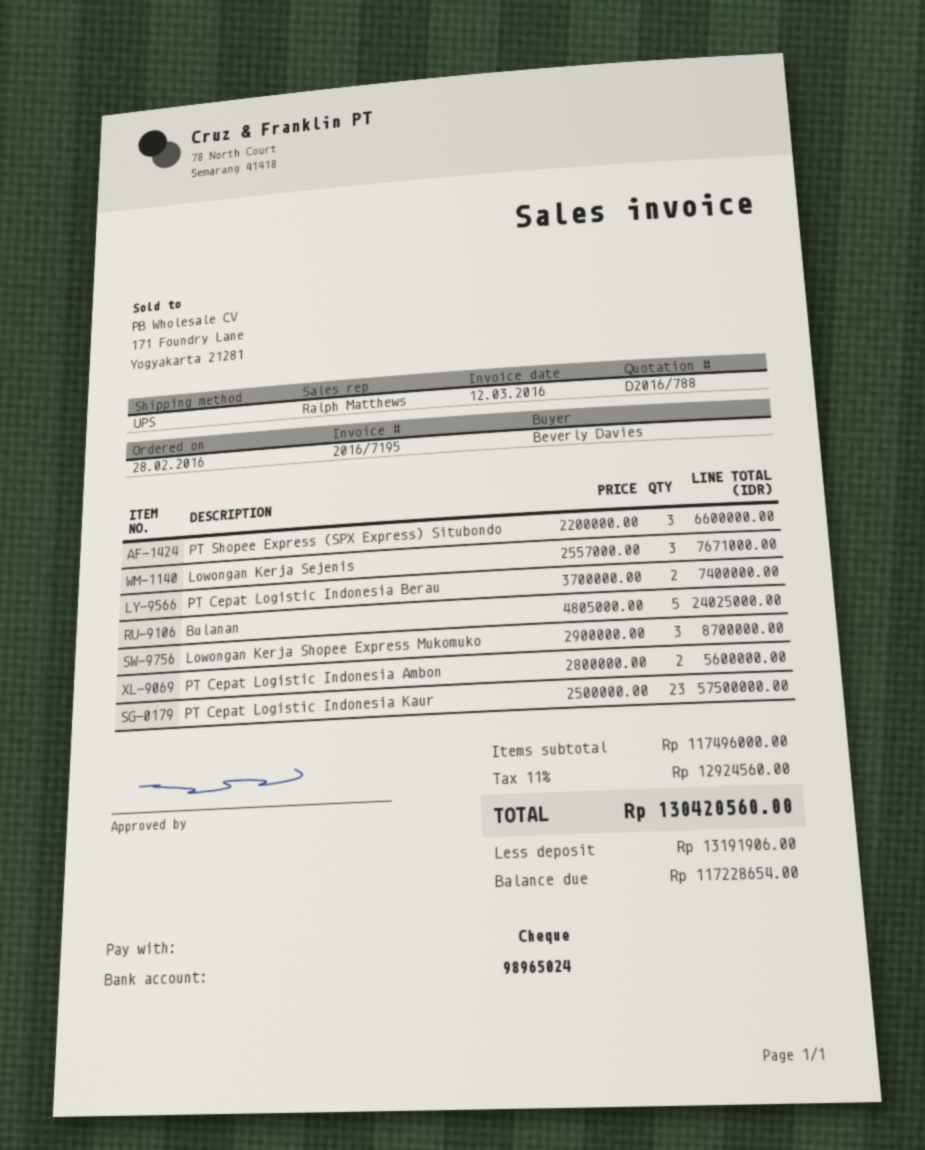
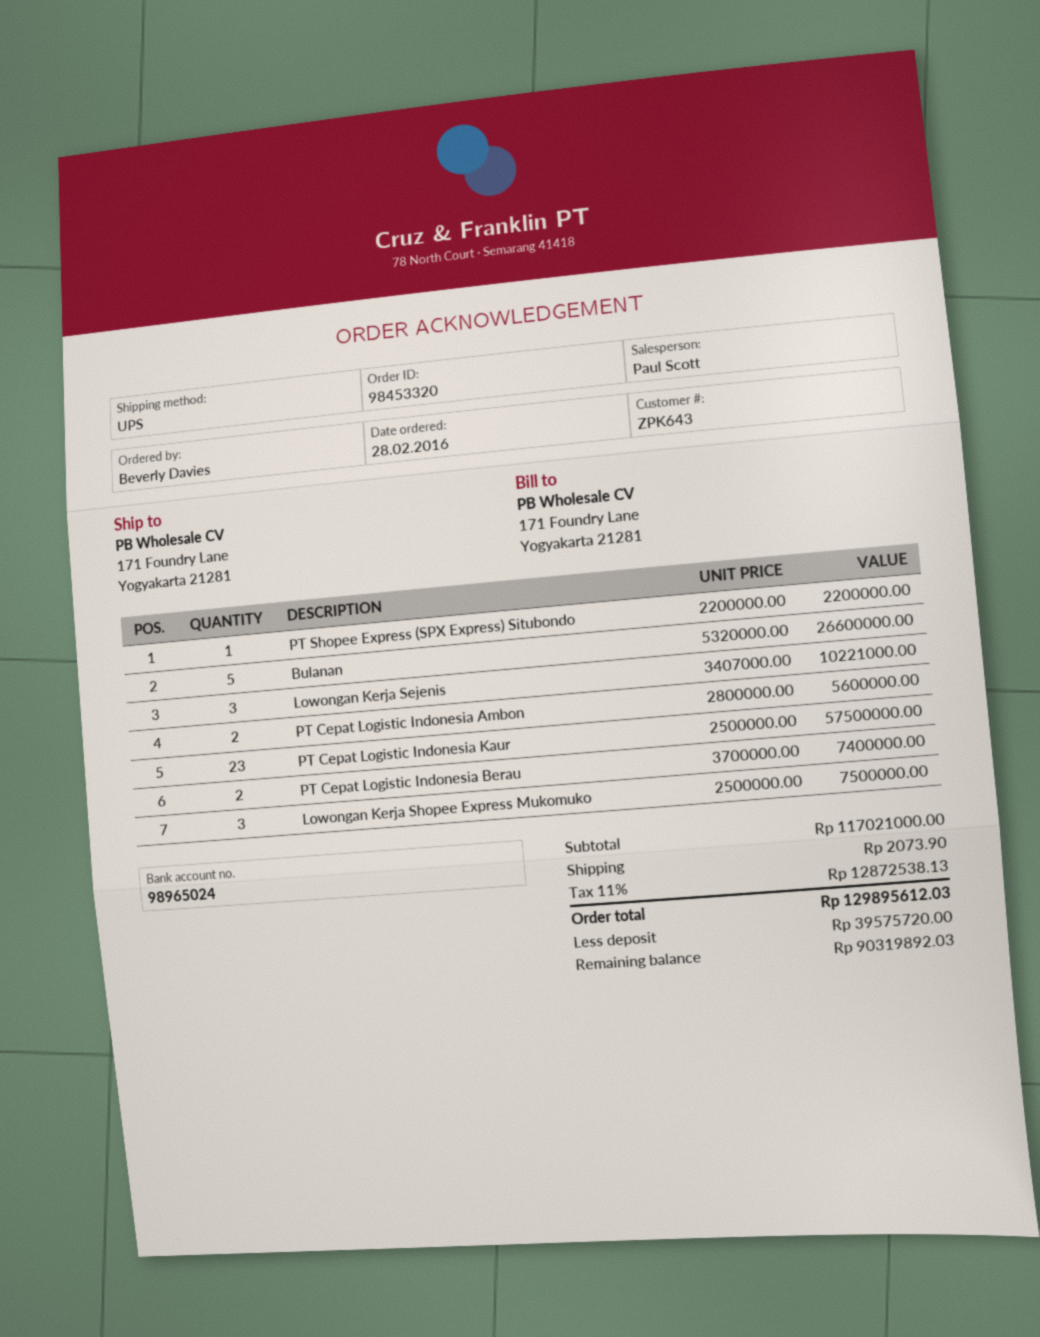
sales rep: Ralph Matthews -> Paul Scott
PT Shopee Express (SPX Express) Situbondo: 3 x 2200000.00 = 6600000.00 -> 1 x 2200000.00 = 2200000.00
Lowongan Kerja Sejenis: 3 x 2557000.00 = 7671000.00 -> 3 x 3407000.00 = 10221000.00
Bulanan: 5 x 4805000.00 = 24025000.00 -> 5 x 5320000.00 = 26600000.00
Lowongan Kerja Shopee Express Mukomuko: 3 x 2900000.00 = 8700000.00 -> 3 x 2500000.00 = 7500000.00
subtotal: 117496000.00 -> 117021000.00
shipping: none -> 2073.90
tax: 11% = 12924560.00 -> 11% = 12872538.13
total: 130420560.00 -> 129895612.03
deposit: 13191906.00 -> 39575720.00
balance: 117228654.00 -> 90319892.03

